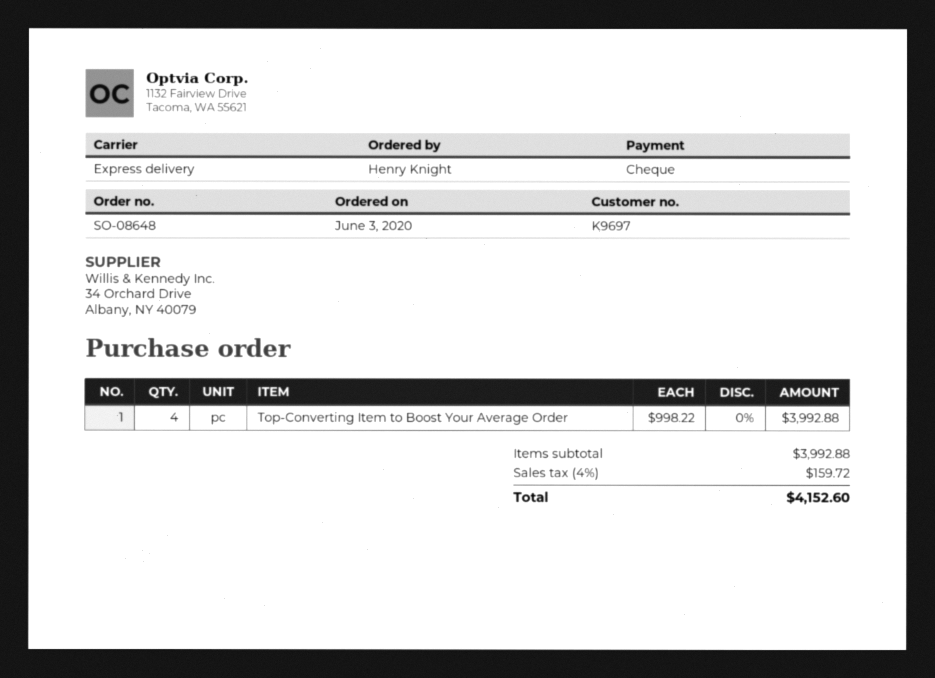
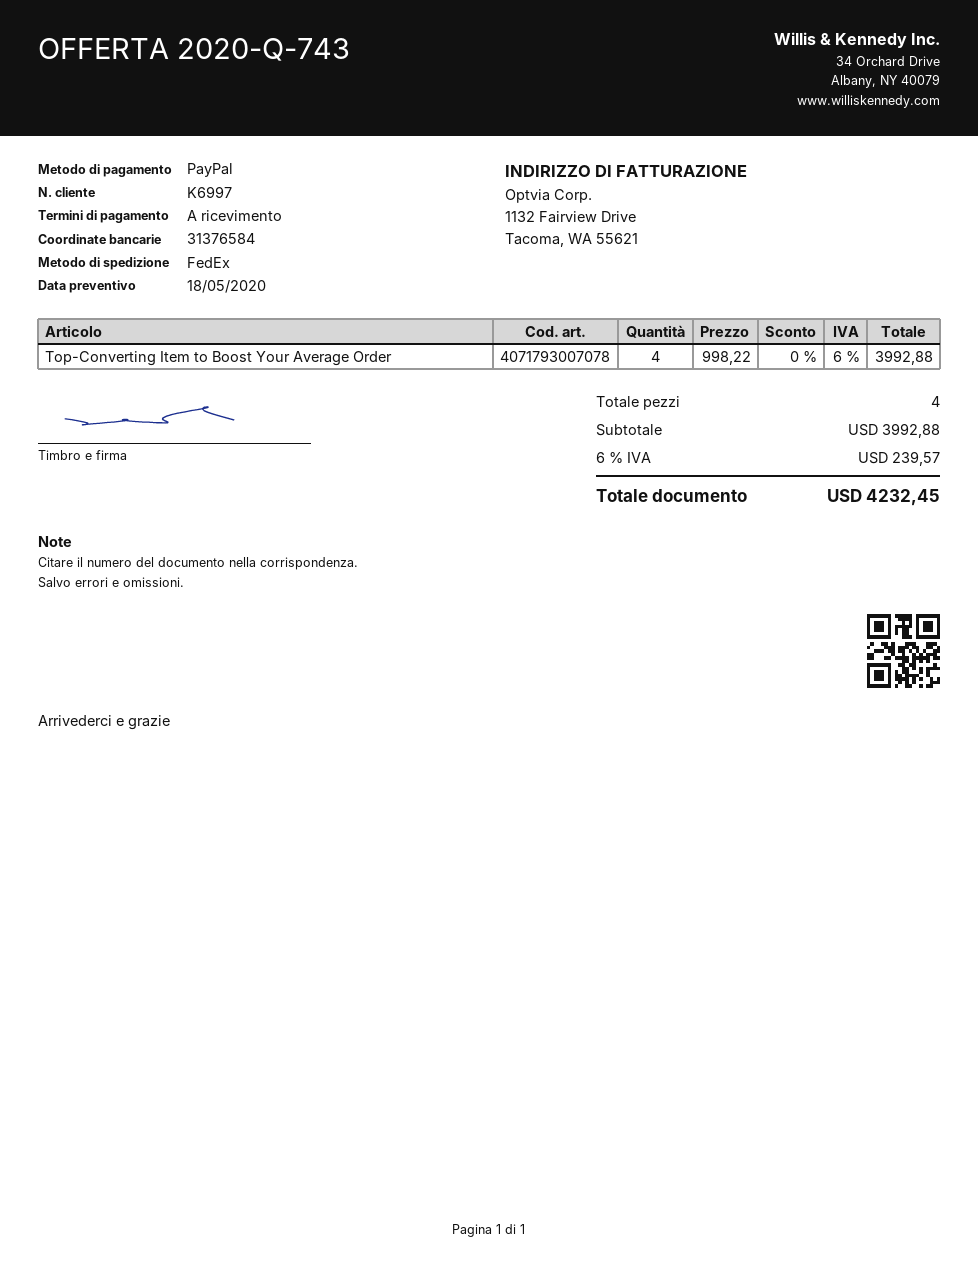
customer number: K9697 -> K6997
payment method: cheque -> PayPal
shipping method: express -> FedEx
tax: 4% = 159.72 -> 6% = 239.57
total: 4152.60 -> 4232.45

